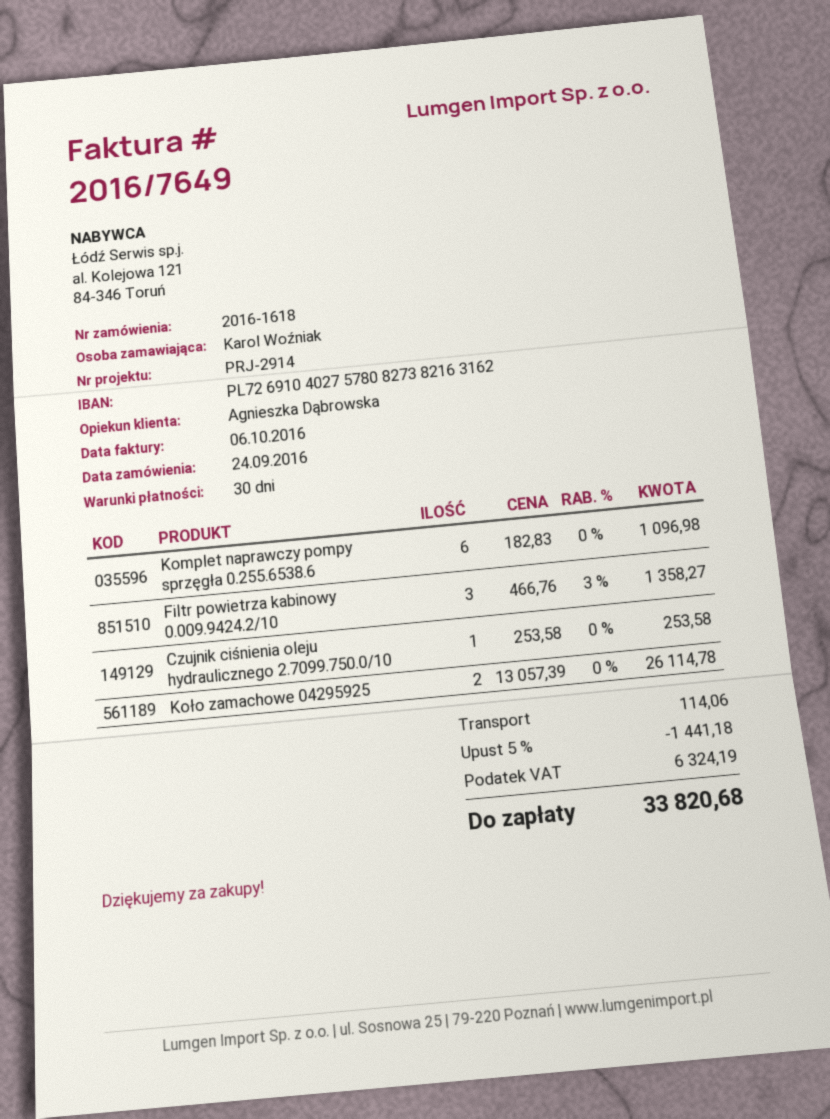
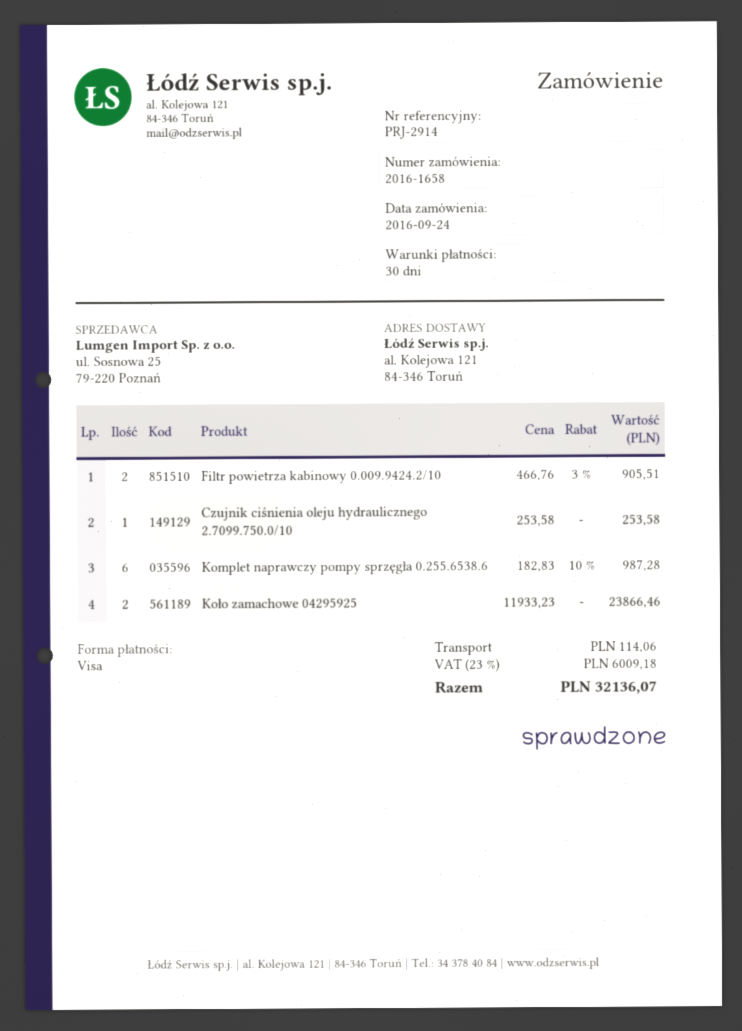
order number: 2016-1618 -> 2016-1658
Komplet naprawczy pompy sprzęgła 0.255.6538.6: 6 x 182.83 = 1096.98 -> 6 x 182.83 - 10% = 987.28
Filtr powietrza kabinowy 0.009.9424.2/10: 3 x 466.76 - 3% = 1358.27 -> 2 x 466.76 - 3% = 905.51
Koło zamachowe 04295925: 2 x 13057.39 = 26114.78 -> 2 x 11933.23 = 23866.46
discount: 5% = 1441.18 -> none
tax: 6324.19 -> 6009.18
total: 33820.68 -> 32136.07

